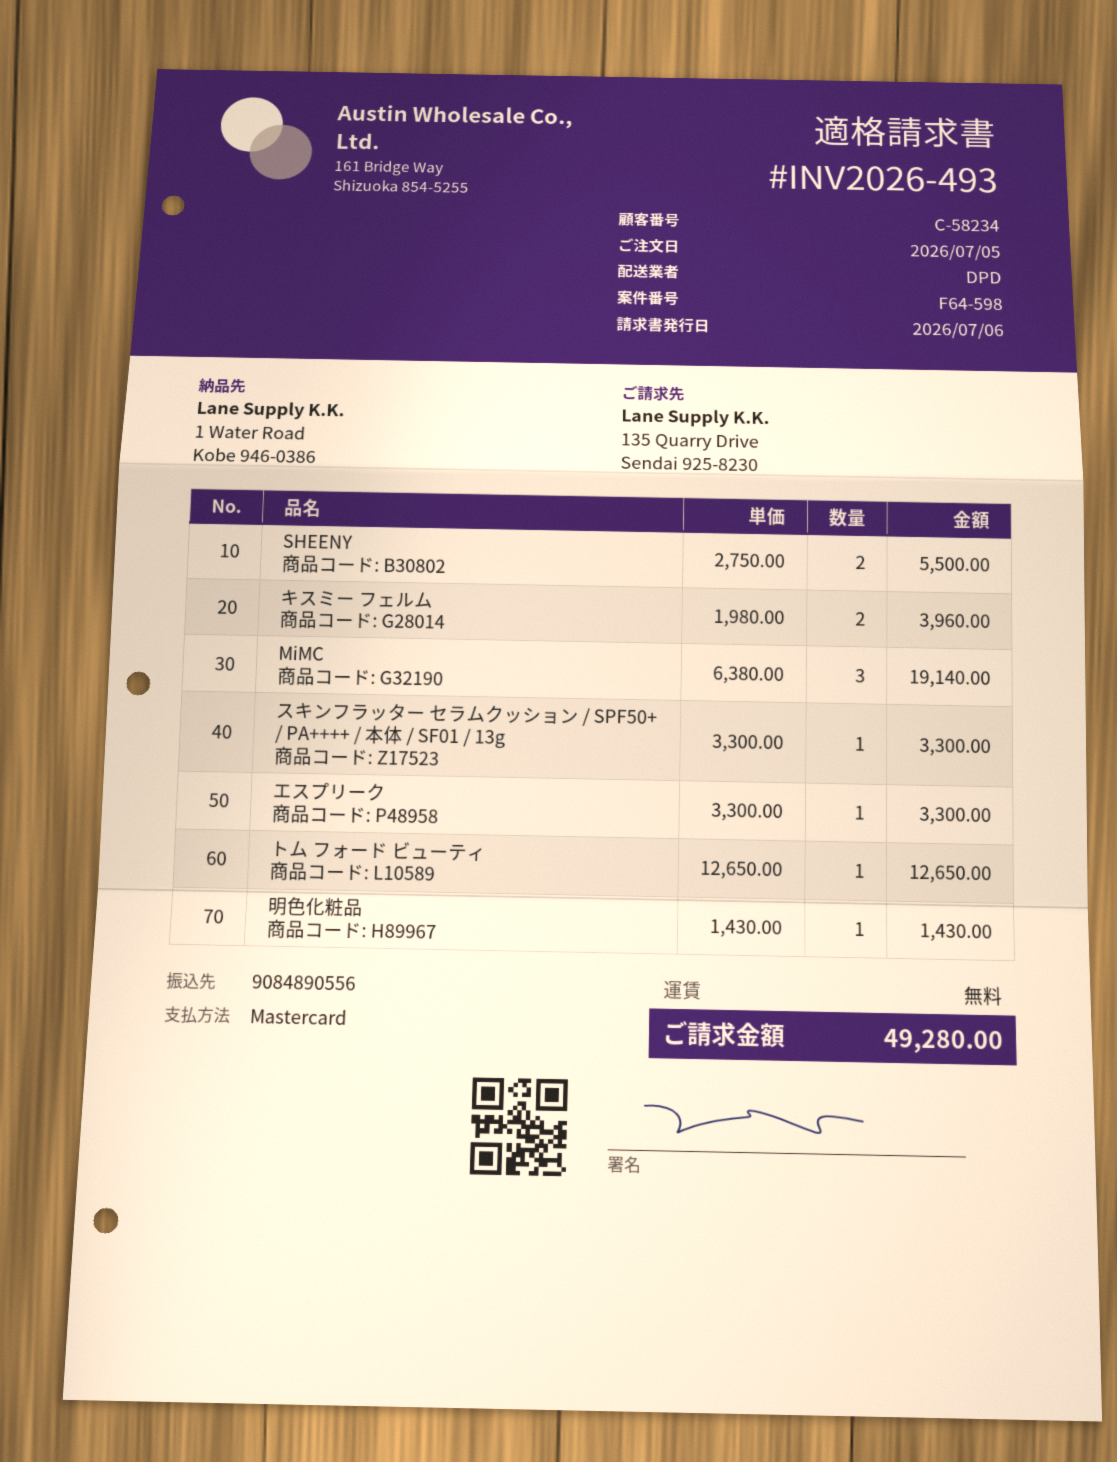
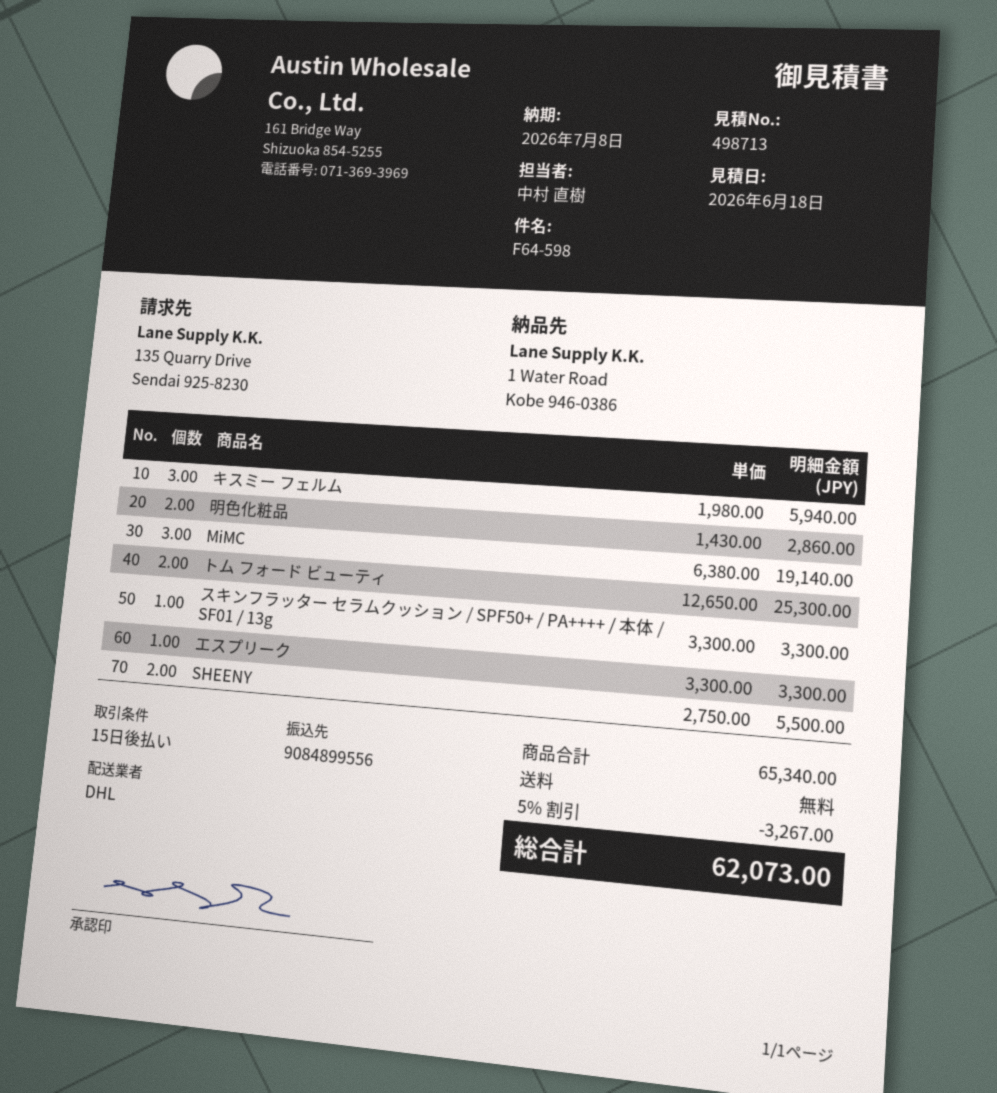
bank account: 9084890556 -> 9084899556
shipping method: DPD -> DHL
キスミー フェルム: 2 x 1980.00 = 3960.00 -> 3 x 1980.00 = 5940.00
トム フォード ビューティ: 1 x 12650.00 = 12650.00 -> 2 x 12650.00 = 25300.00
明色化粧品: 1 x 1430.00 = 1430.00 -> 2 x 1430.00 = 2860.00
discount: none -> 5% = 3267.00
total: 49280.00 -> 62073.00

